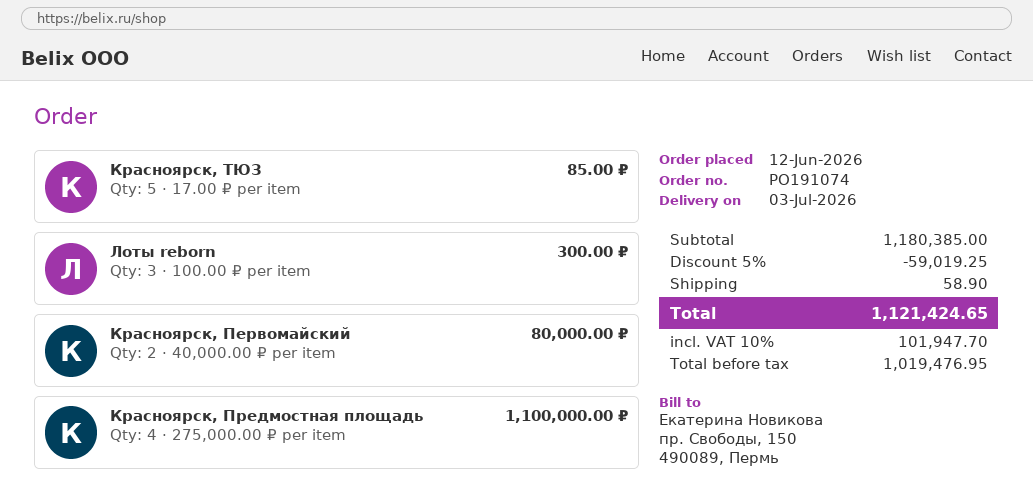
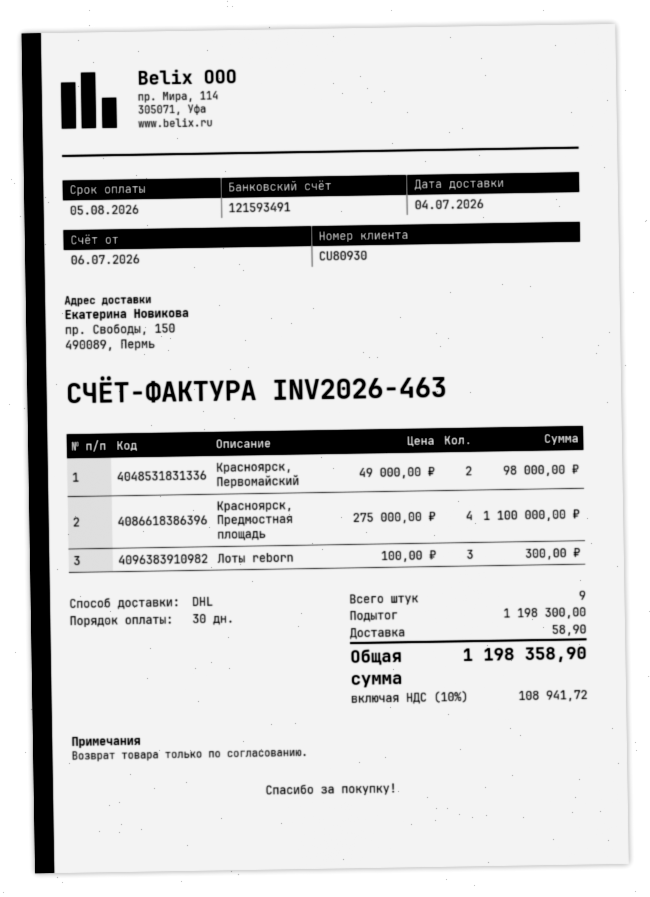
delivery date: 2026-07-03 -> 2026-07-04
Красноярск, ТЮЗ: 5 x 17.00 = 85.00 -> none
Красноярск, Первомайский: 2 x 40000.00 = 80000.00 -> 2 x 49000.00 = 98000.00
subtotal: 1180385.00 -> 1198300.00
discount: 5% = 59019.25 -> none
tax: 10% = 101947.70 -> 10% = 108941.72
total: 1121424.65 -> 1198358.90

